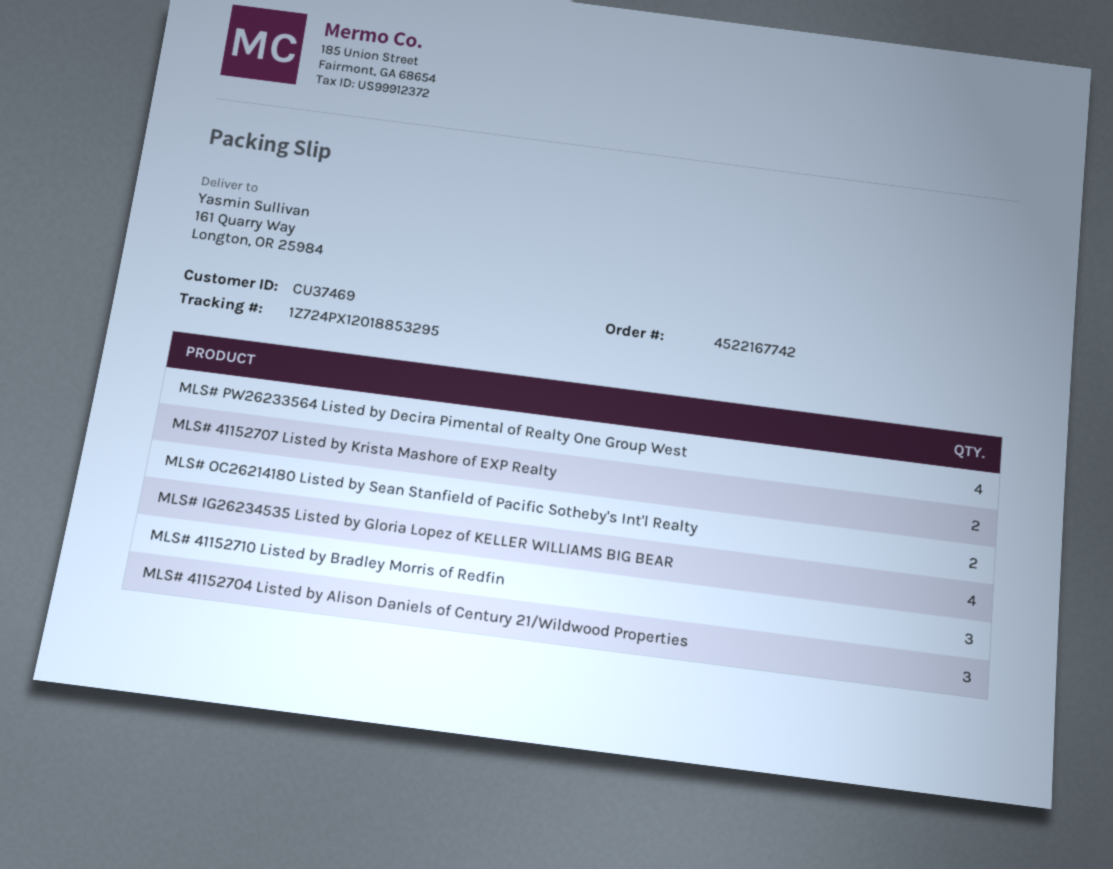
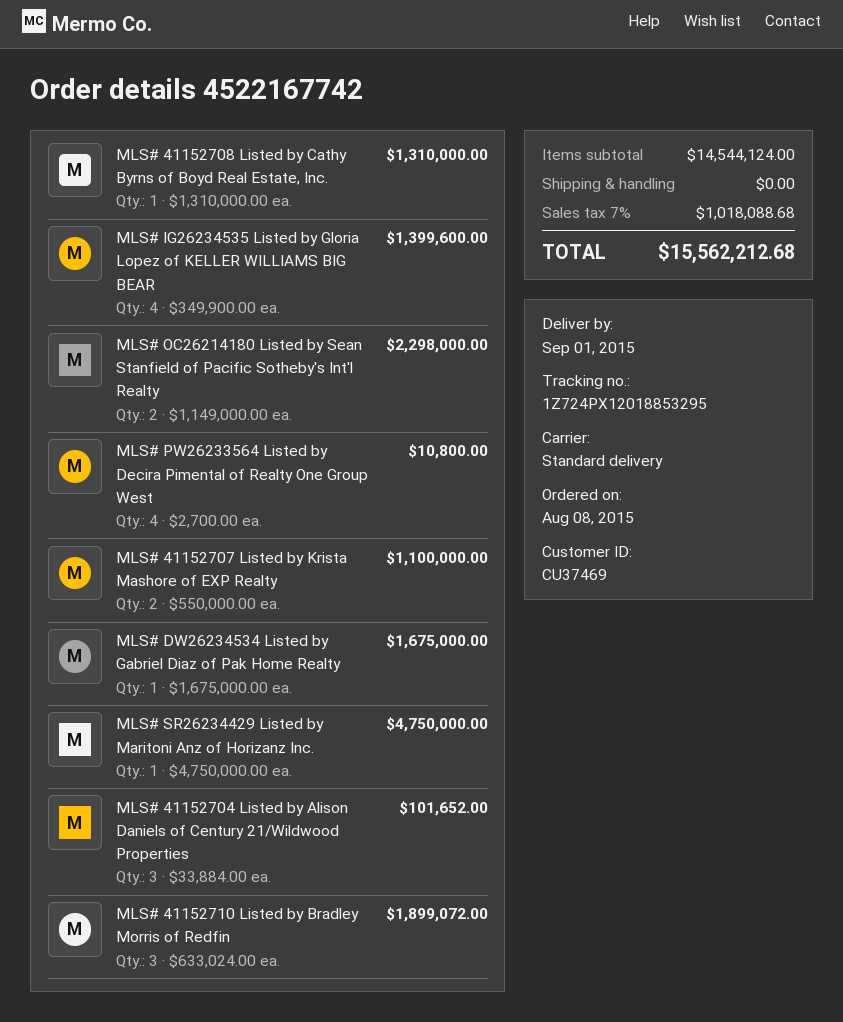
MLS# 41152708 Listed by Cathy Byrns of Boyd Real Estate, Inc.: none -> 1
MLS# DW26234534 Listed by Gabriel Diaz of Pak Home Realty: none -> 1
MLS# SR26234429 Listed by Maritoni Anz of Horizanz Inc.: none -> 1

